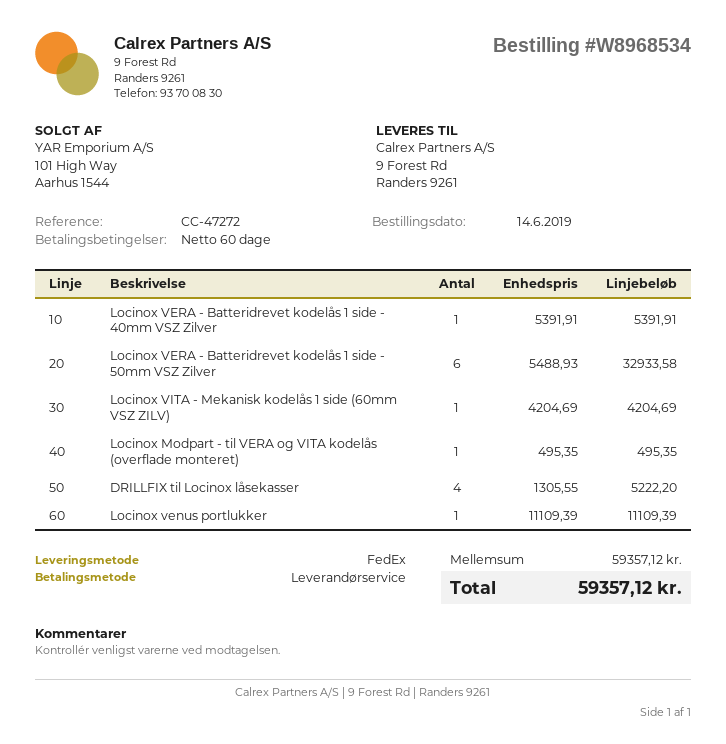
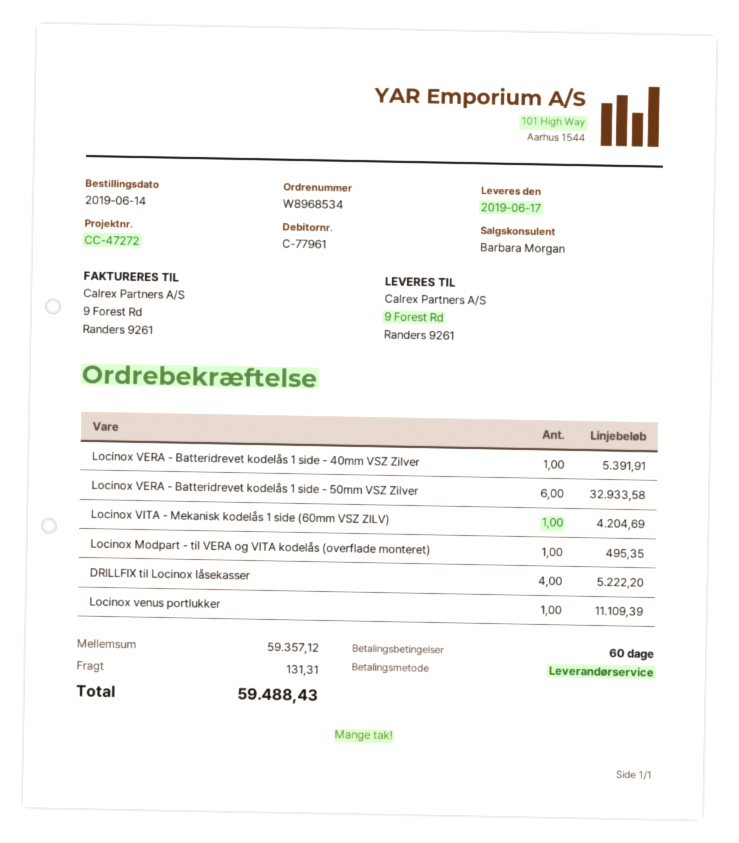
shipping: none -> 131.31
total: 59357.12 -> 59488.43

